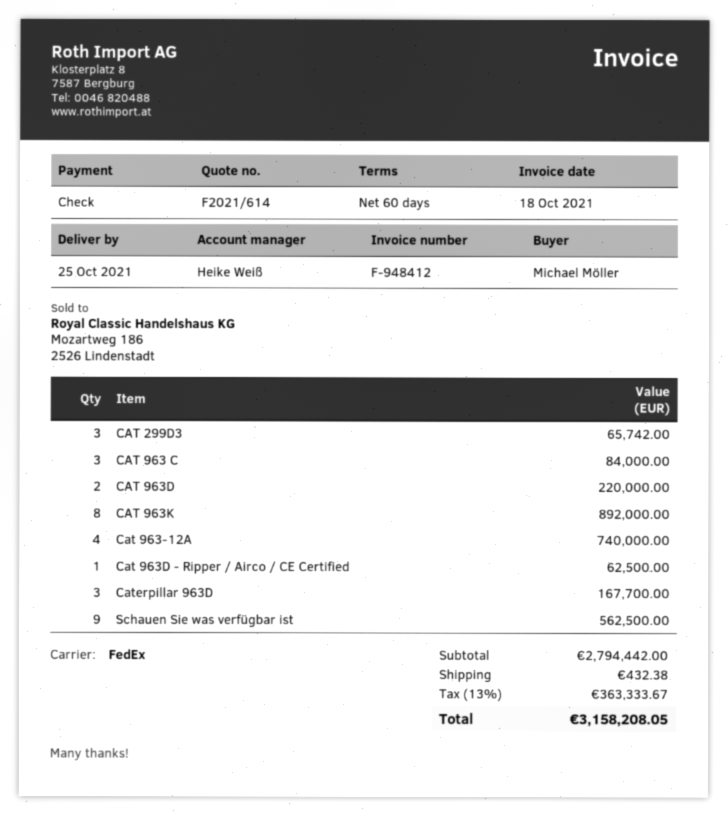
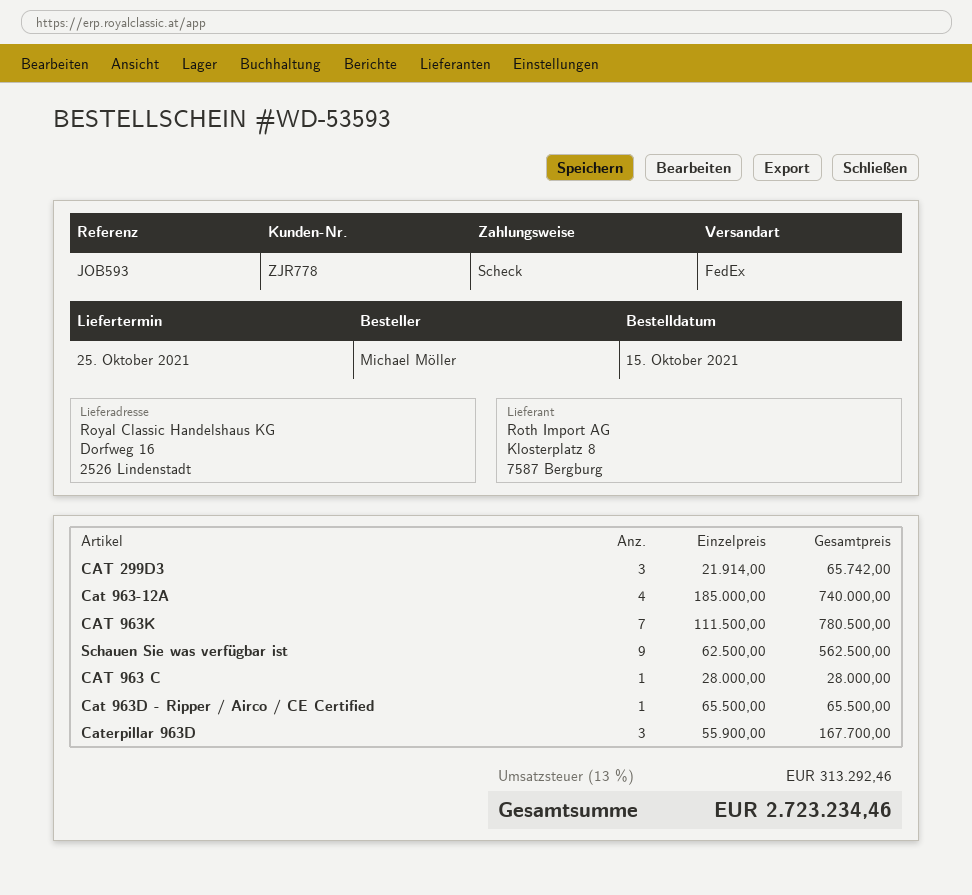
CAT 963 C: 3 for 84000.00 -> 1 for 28000.00
CAT 963D: 2 for 220000.00 -> none
CAT 963K: 8 for 892000.00 -> 7 for 780500.00
Cat 963D - Ripper / Airco / CE Certified: 1 for 62500.00 -> 1 for 65500.00
shipping: 432.38 -> none
tax: 13% = 363333.67 -> 13% = 313292.46
total: 3158208.05 -> 2723234.46

